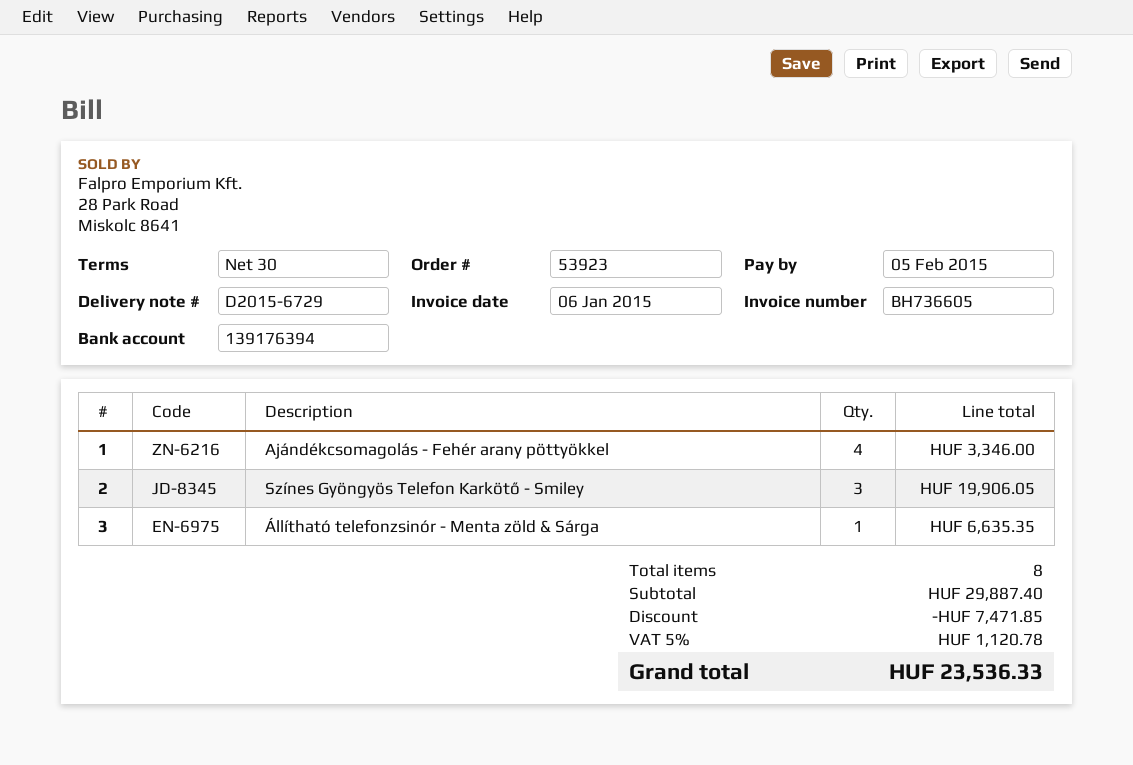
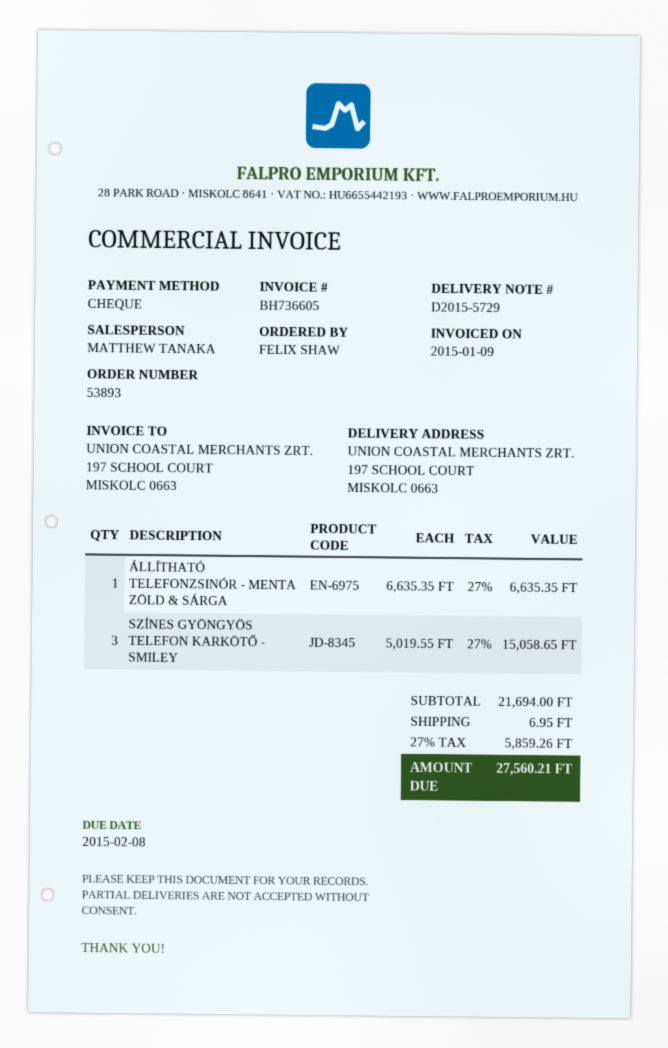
order number: 53923 -> 53893
delivery note number: D2015-6729 -> D2015-5729
invoice date: 2015-01-06 -> 2015-01-09
due date: 2015-02-05 -> 2015-02-08
Ajándékcsomagolás - Fehér arany pöttyökkel: 4 for 3346.00 -> none
Színes Gyöngyös Telefon Karkötő - Smiley: 3 for 19906.05 -> 3 for 15058.65
subtotal: 29887.40 -> 21694.00
discount: 7471.85 -> none
shipping: none -> 6.95
tax: 5% = 1120.78 -> 27% = 5859.26
total: 23536.33 -> 27560.21

